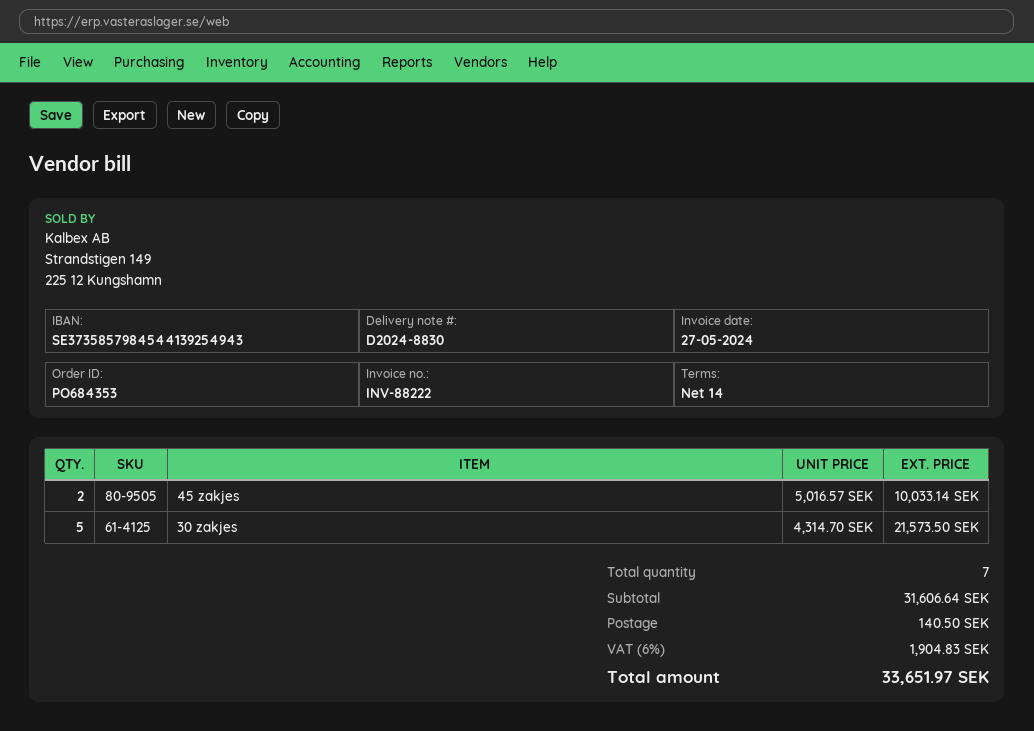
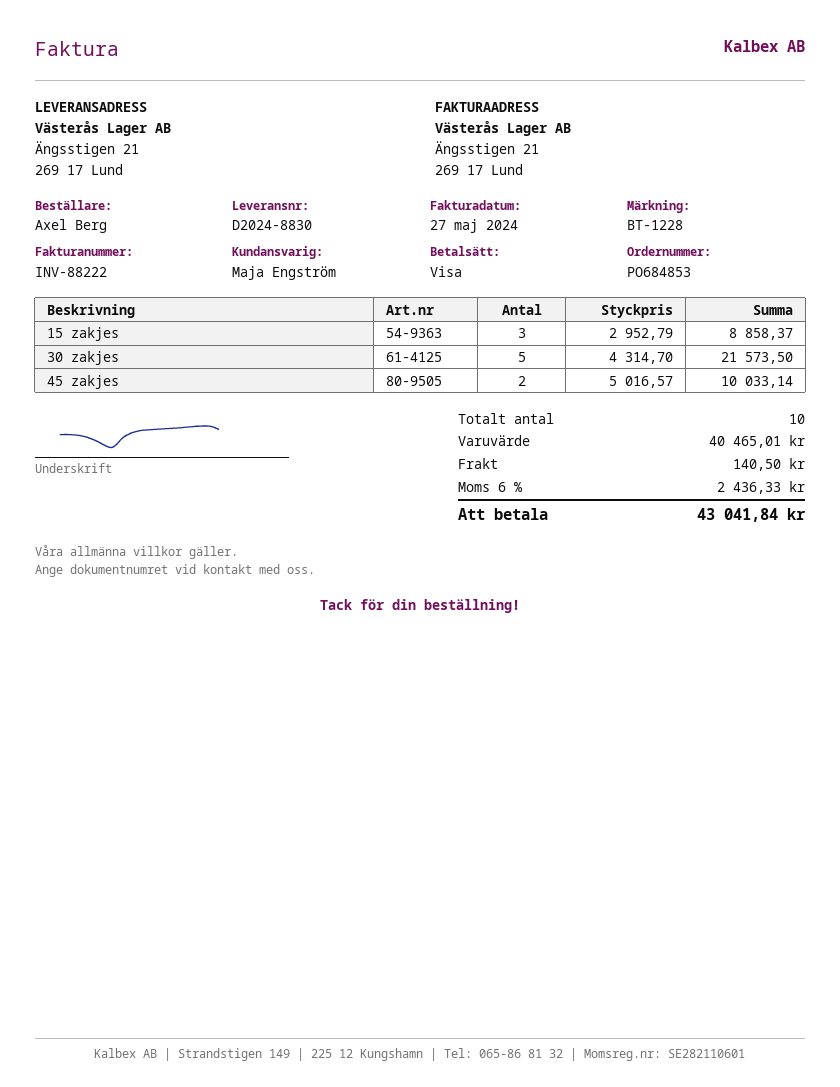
order number: PO684353 -> PO684853
15 zakjes: none -> 3 x 2952.79 = 8858.37
total quantity: 7 -> 10
subtotal: 31606.64 -> 40465.01
tax: 6% = 1904.83 -> 6% = 2436.33
total: 33651.97 -> 43041.84

